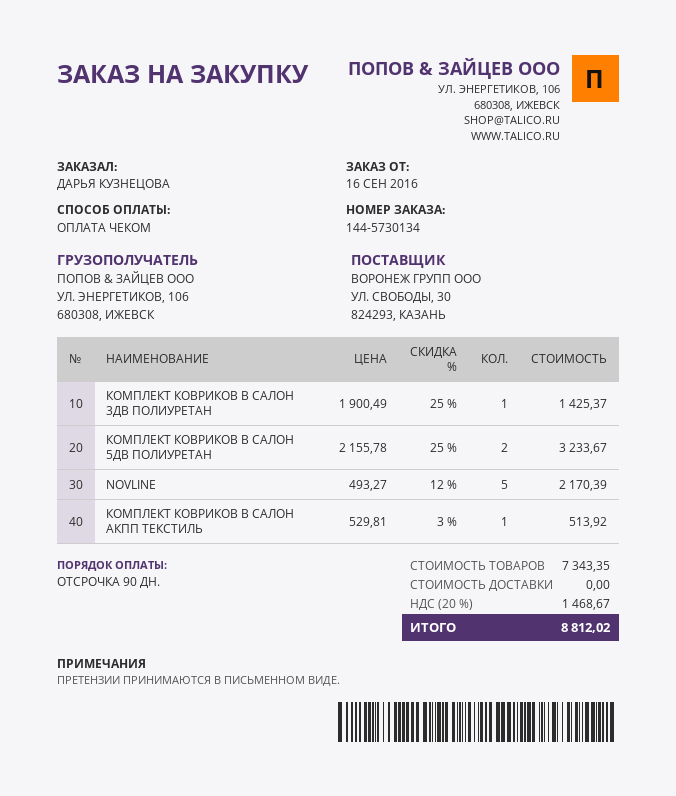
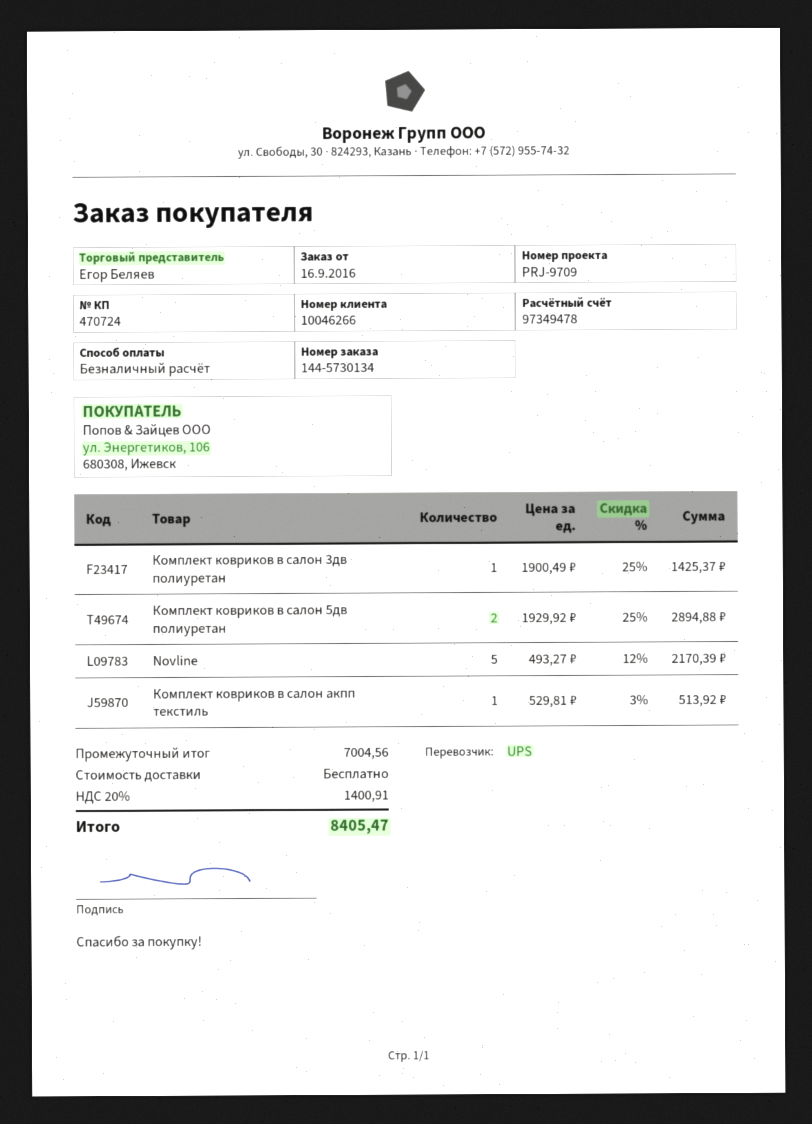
payment method: cheque -> bank transfer
КОМПЛЕКТ КОВРИКОВ В САЛОН 5ДВ ПОЛИУРЕТАН: 2 x 2155.78 - 25% = 3233.67 -> 2 x 1929.92 - 25% = 2894.88
subtotal: 7343.35 -> 7004.56
tax: 20% = 1468.67 -> 20% = 1400.91
total: 8812.02 -> 8405.47

